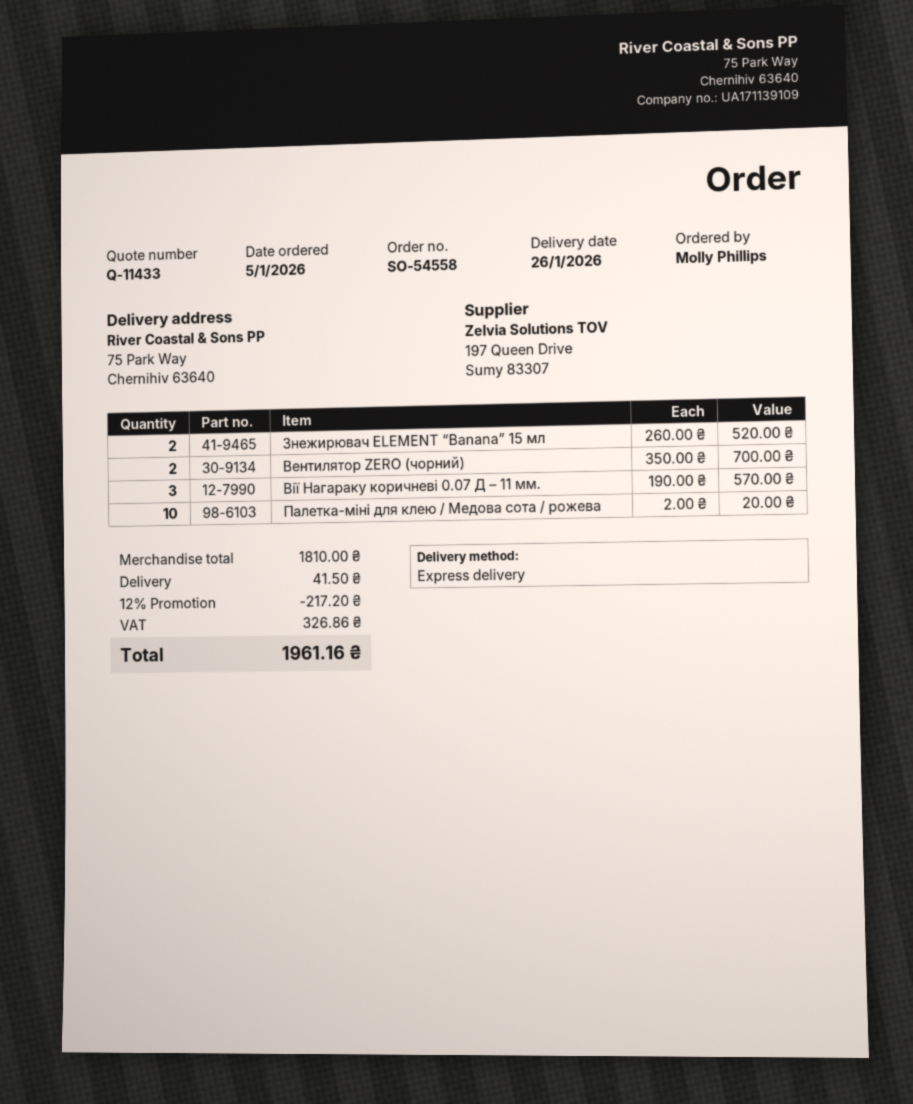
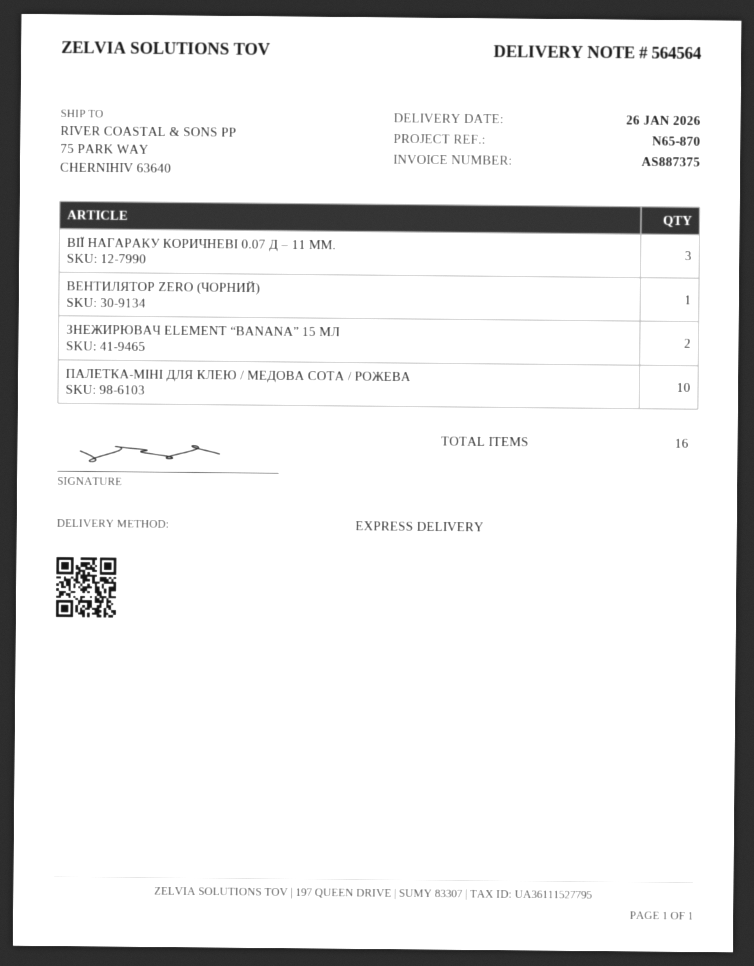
Вентилятор ZERO (чорний): 2 -> 1

